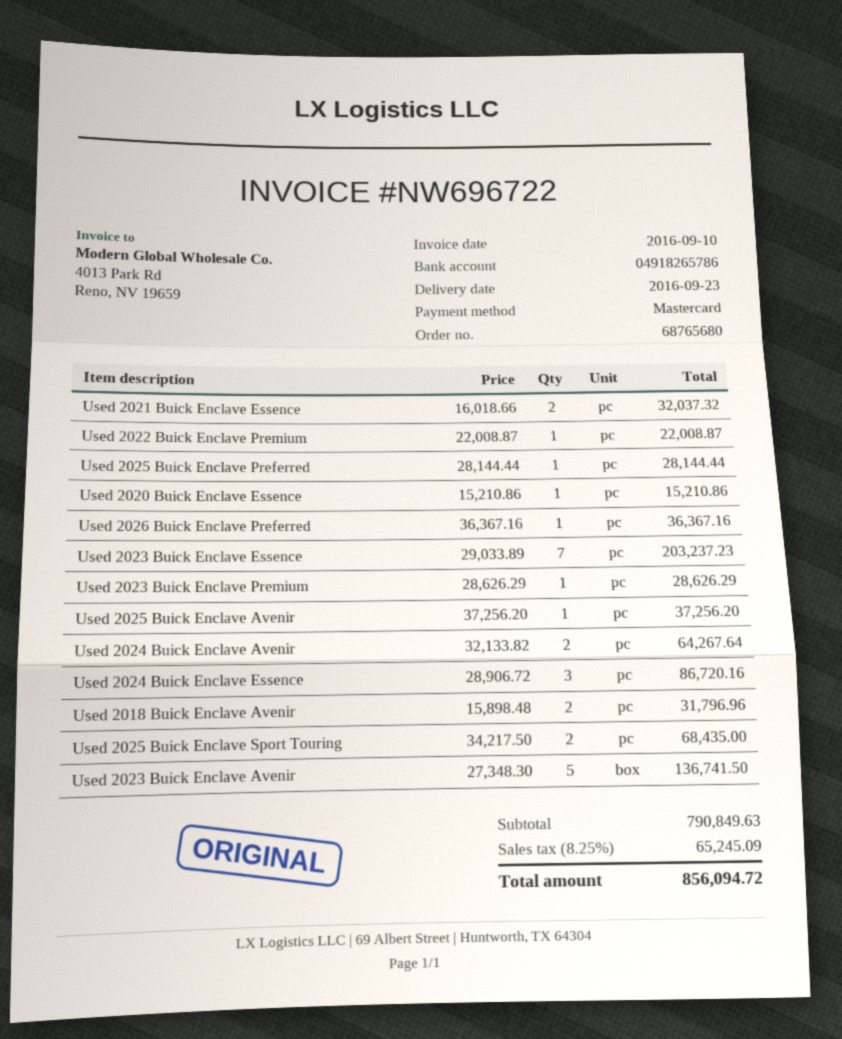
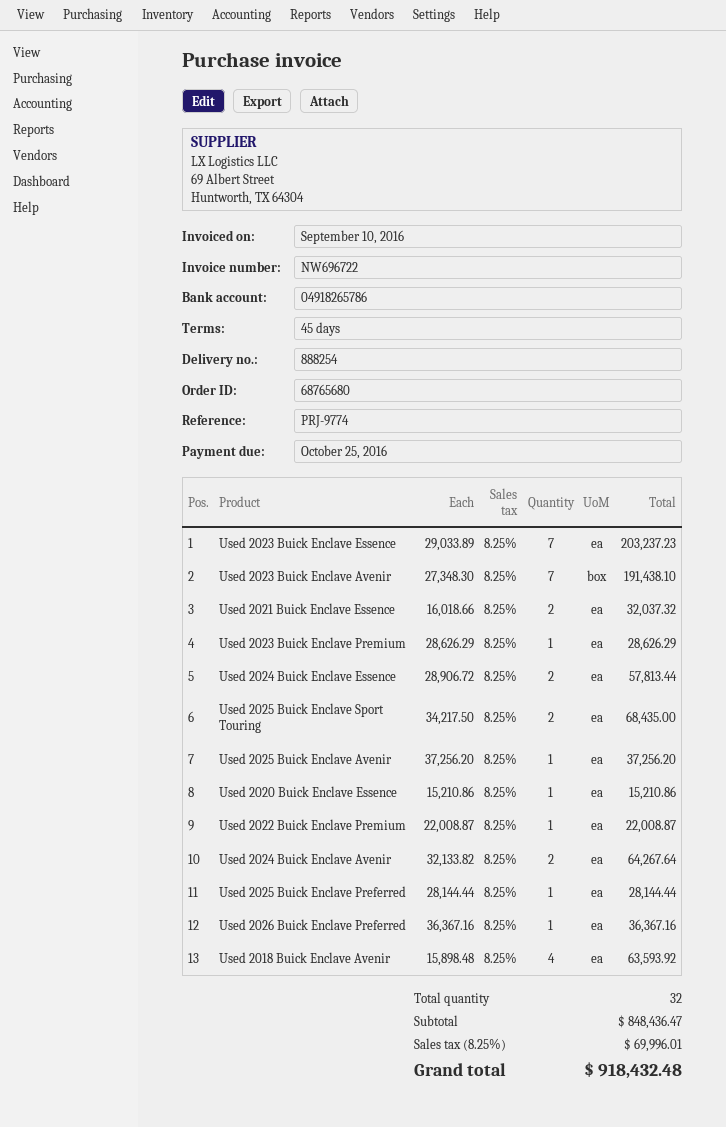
Used 2024 Buick Enclave Essence: 3 x 28906.72 = 86720.16 -> 2 x 28906.72 = 57813.44
Used 2018 Buick Enclave Avenir: 2 x 15898.48 = 31796.96 -> 4 x 15898.48 = 63593.92
Used 2023 Buick Enclave Avenir: 5 x 27348.30 = 136741.50 -> 7 x 27348.30 = 191438.10
subtotal: 790849.63 -> 848436.47
tax: 8.25% = 65245.09 -> 8.25% = 69996.01
total: 856094.72 -> 918432.48

